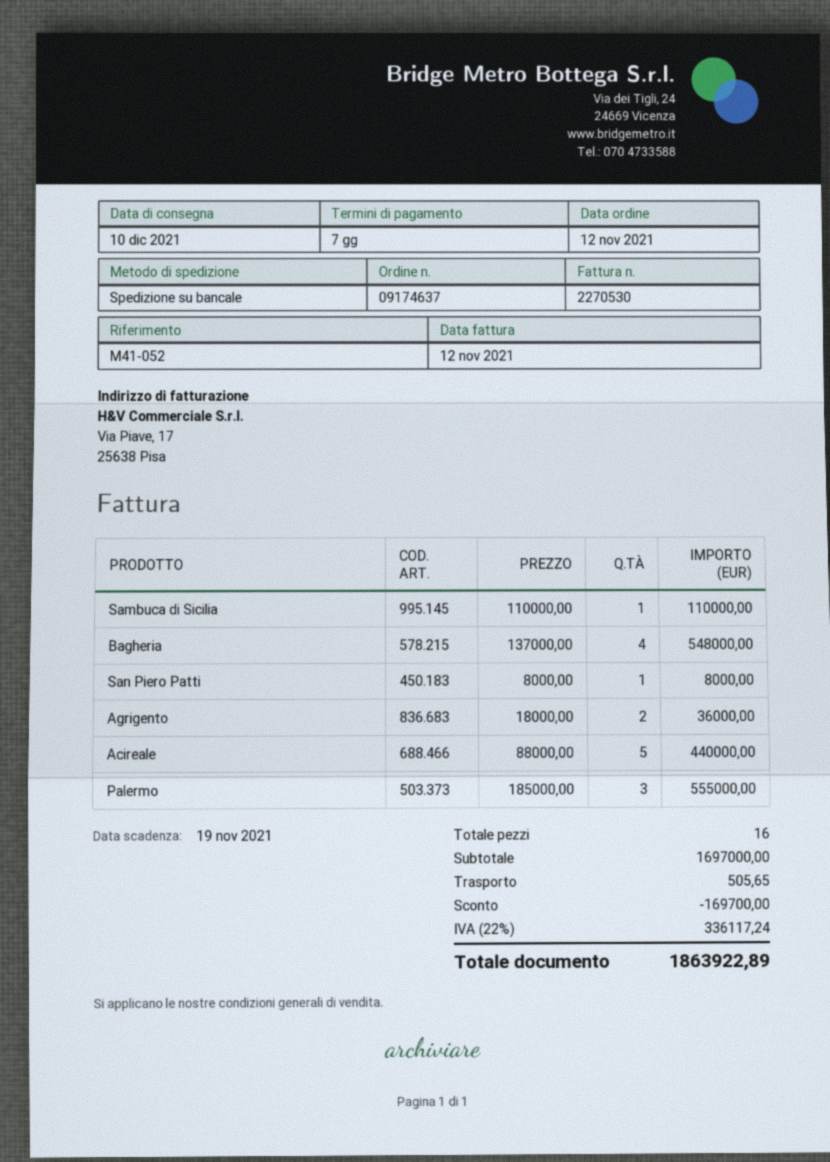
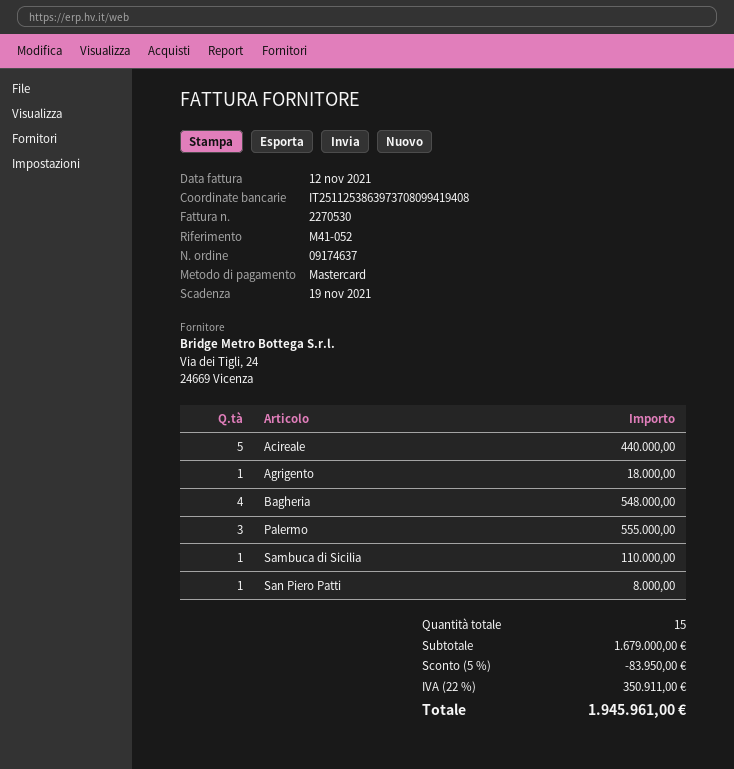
Agrigento: 2 for 36000.00 -> 1 for 18000.00
total quantity: 16 -> 15
subtotal: 1697000.00 -> 1679000.00
discount: 169700.00 -> 83950.00
shipping: 505.65 -> none
tax: 22% = 336117.24 -> 22% = 350911.00
total: 1863922.89 -> 1945961.00

